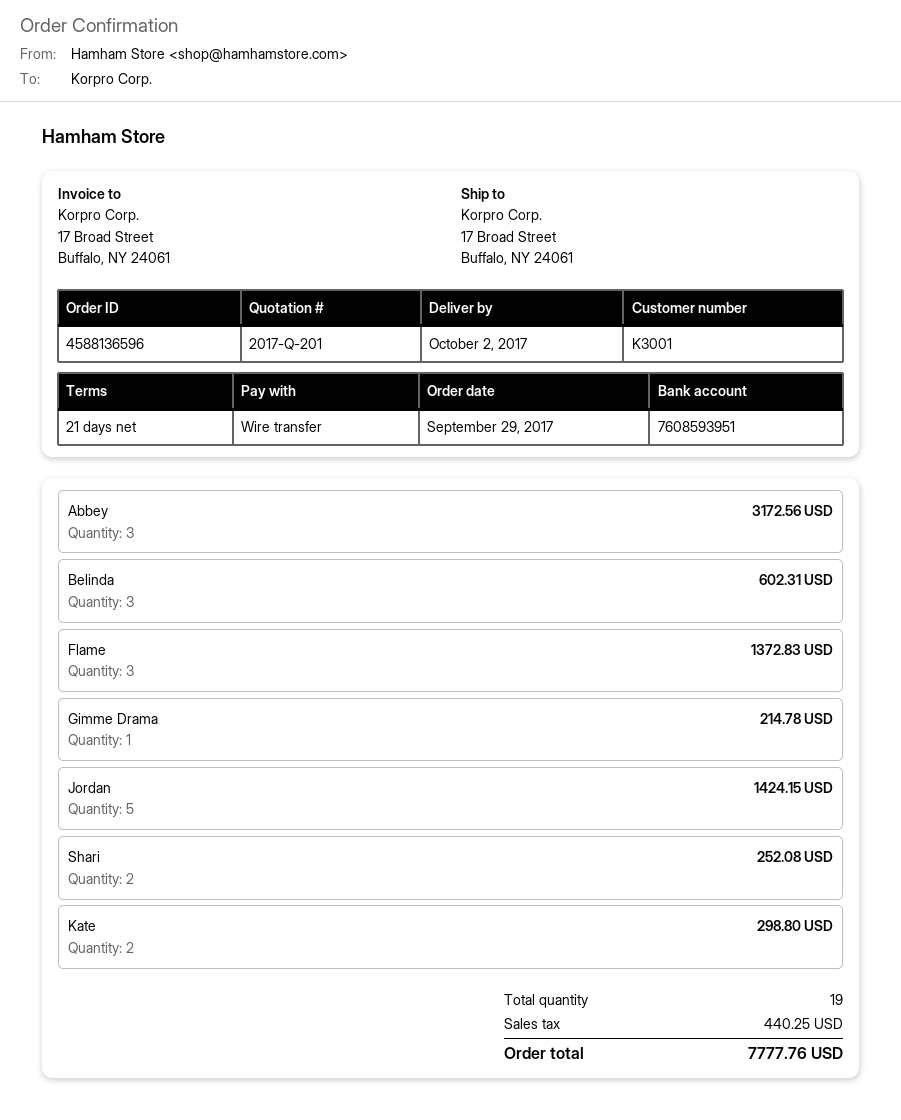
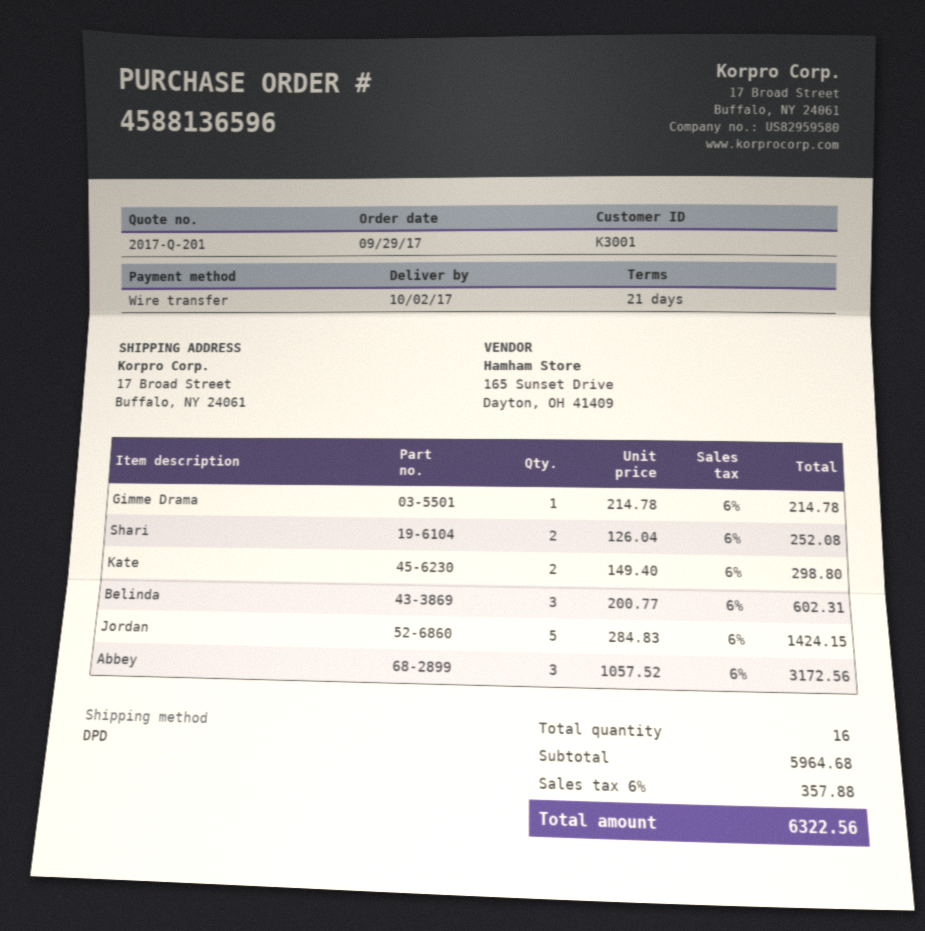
Flame: 3 for 1372.83 -> none
total quantity: 19 -> 16
tax: 440.25 -> 357.88
total: 7777.76 -> 6322.56

